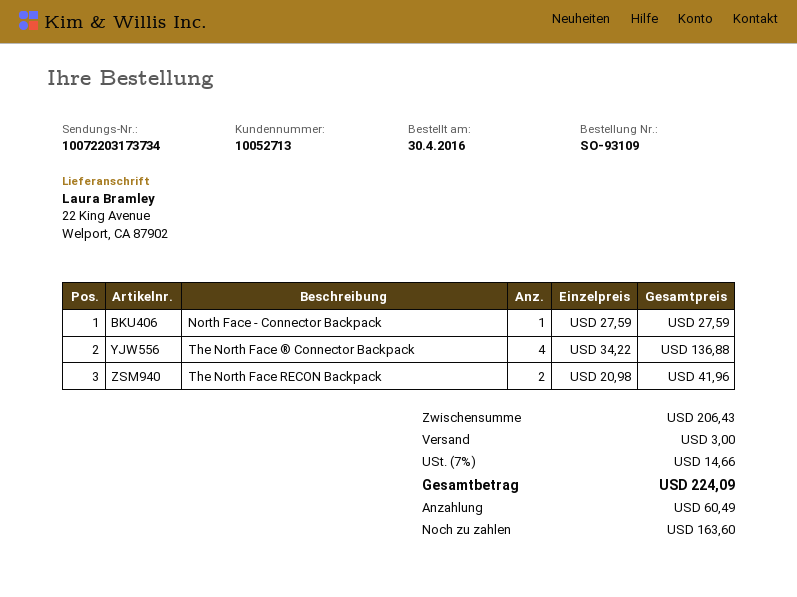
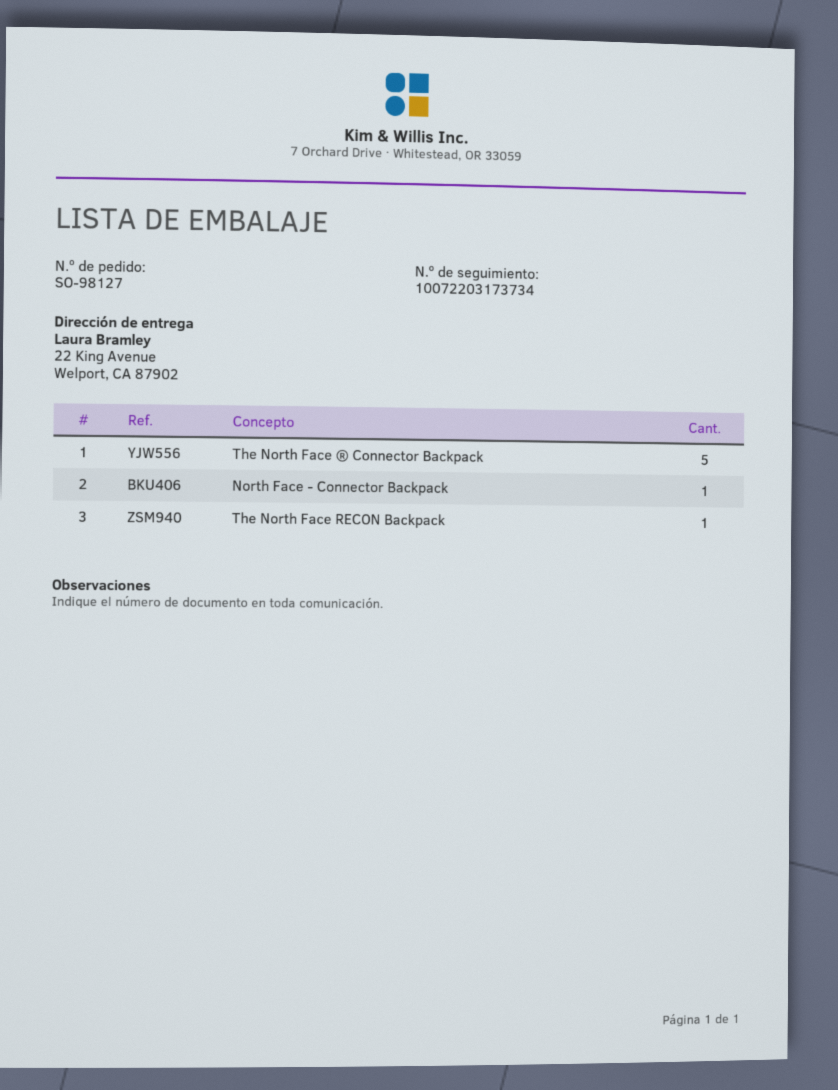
order number: SO-93109 -> SO-98127
The North Face ® Connector Backpack: 4 -> 5
The North Face RECON Backpack: 2 -> 1

